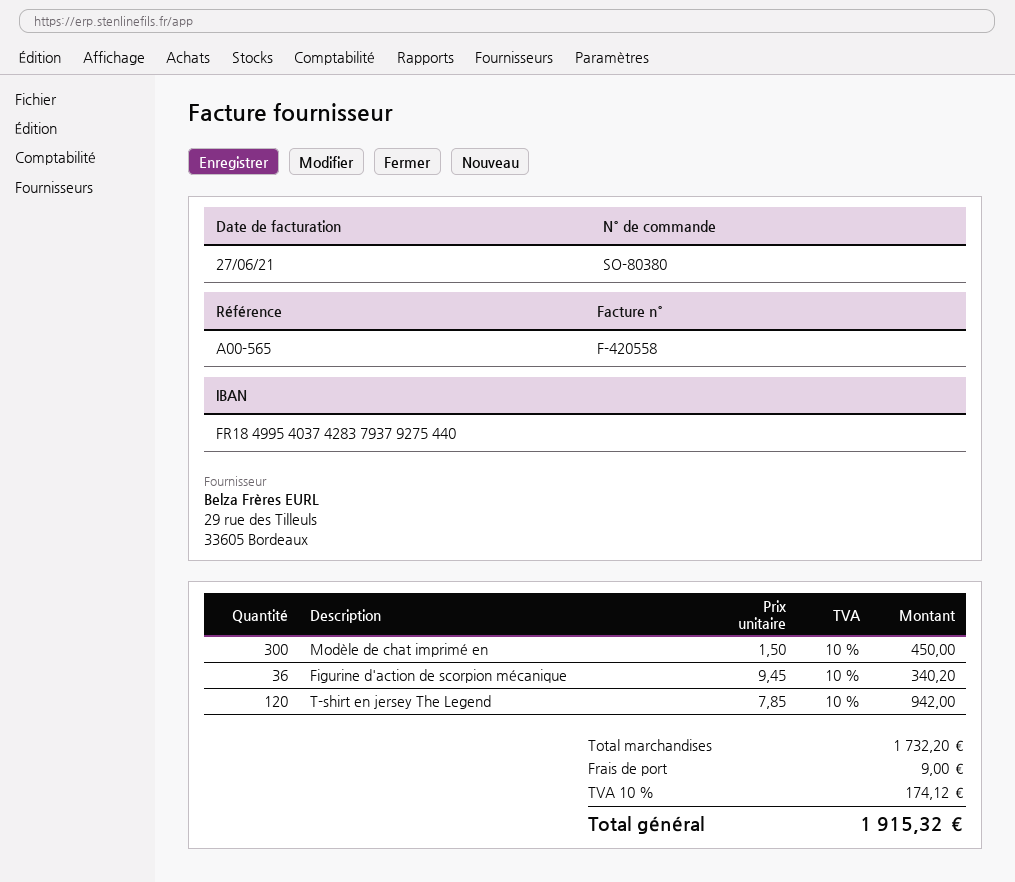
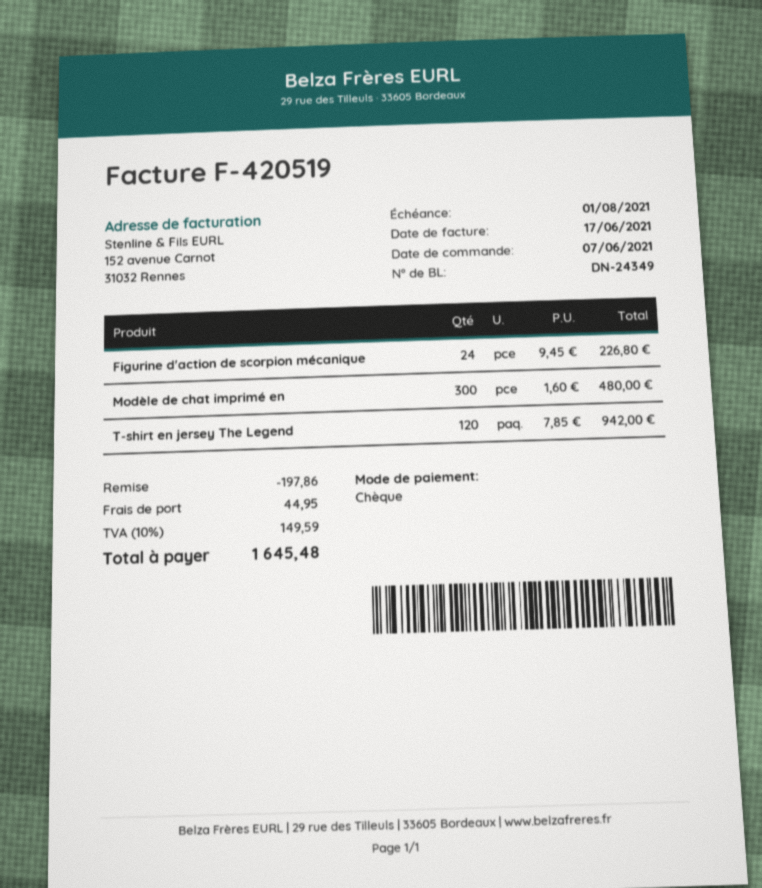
invoice number: F-420558 -> F-420519
invoice date: 2021-06-27 -> 2021-06-17
Modèle de chat imprimé en: 300 x 1.50 = 450.00 -> 300 x 1.60 = 480.00
Figurine d'action de scorpion mécanique: 36 x 9.45 = 340.20 -> 24 x 9.45 = 226.80
discount: none -> 197.86
shipping: 9.00 -> 44.95
tax: 10% = 174.12 -> 10% = 149.59
total: 1915.32 -> 1645.48

